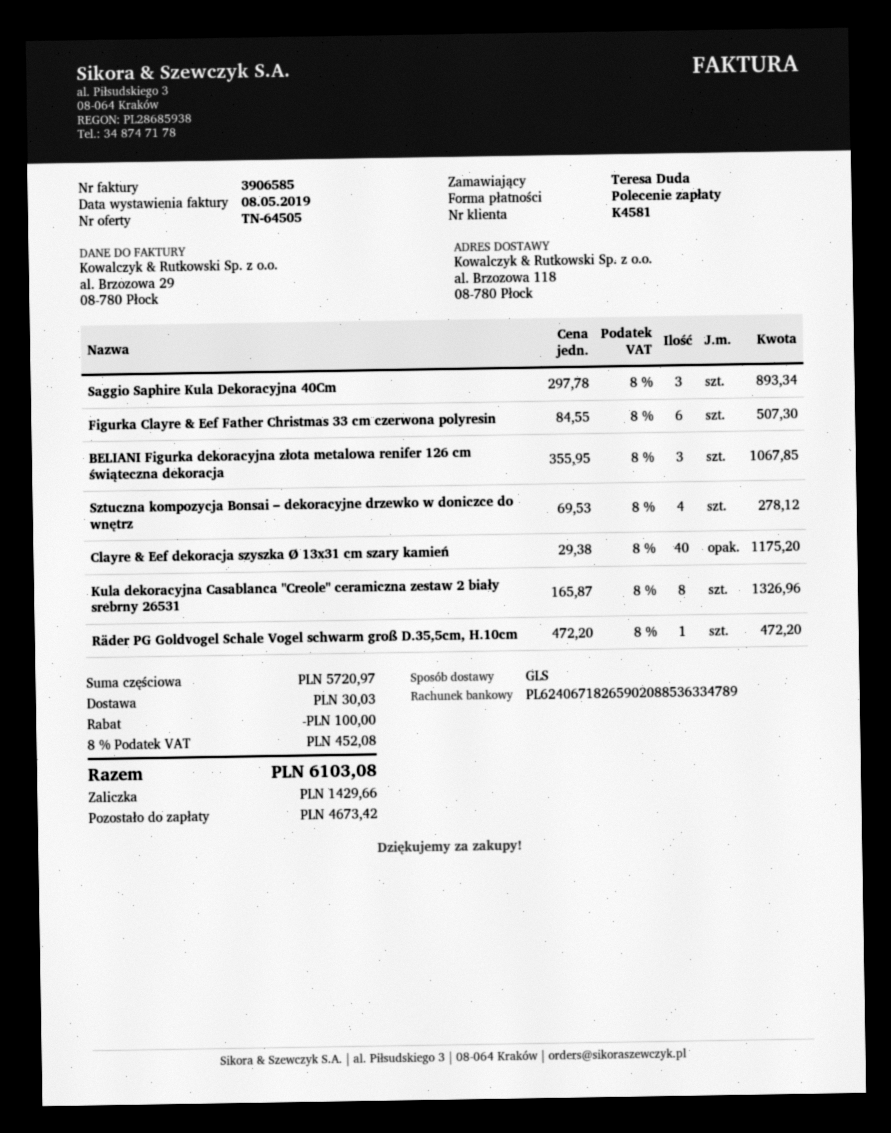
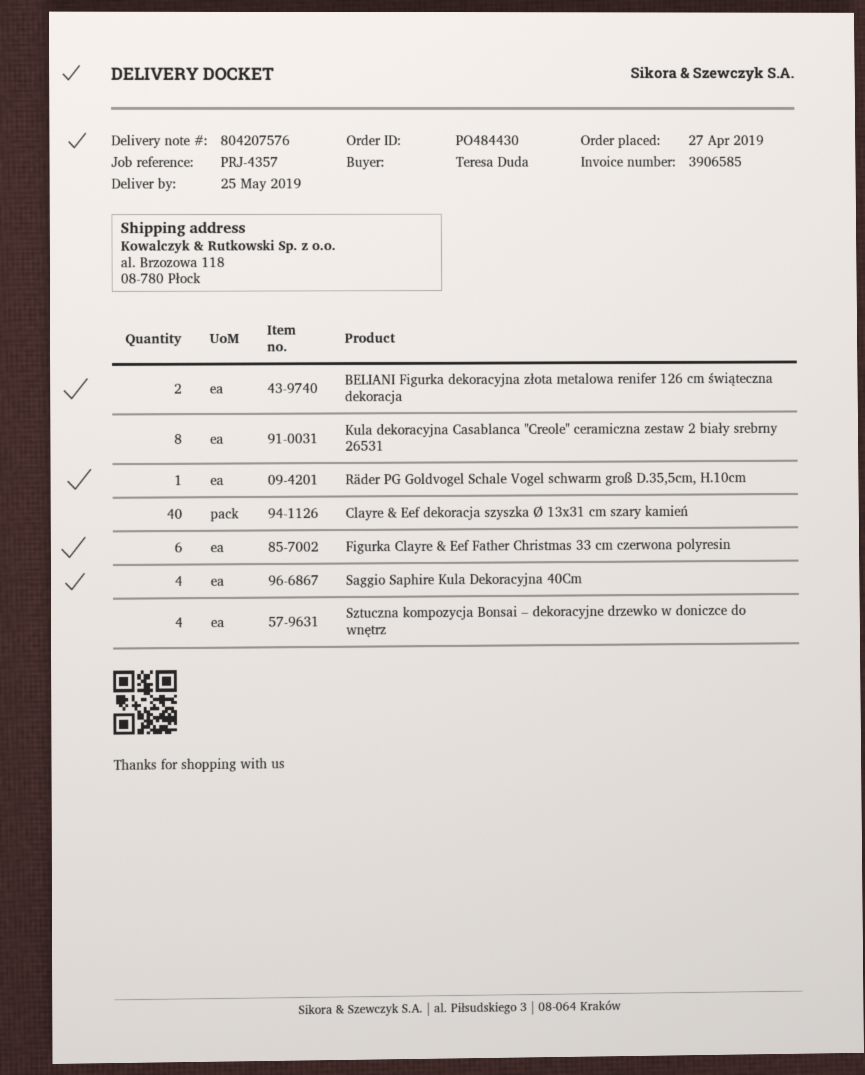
Saggio Saphire Kula Dekoracyjna 40Cm: 3 -> 4
BELIANI Figurka dekoracyjna złota metalowa renifer 126 cm świąteczna dekoracja: 3 -> 2

